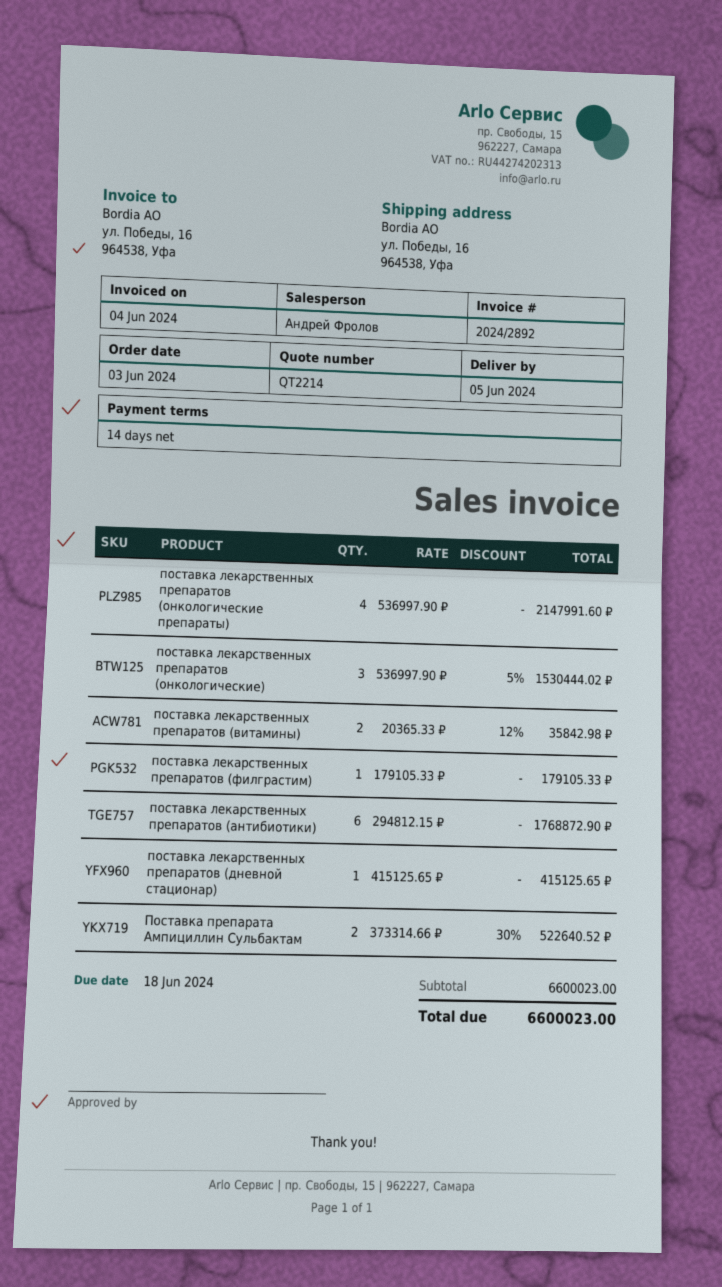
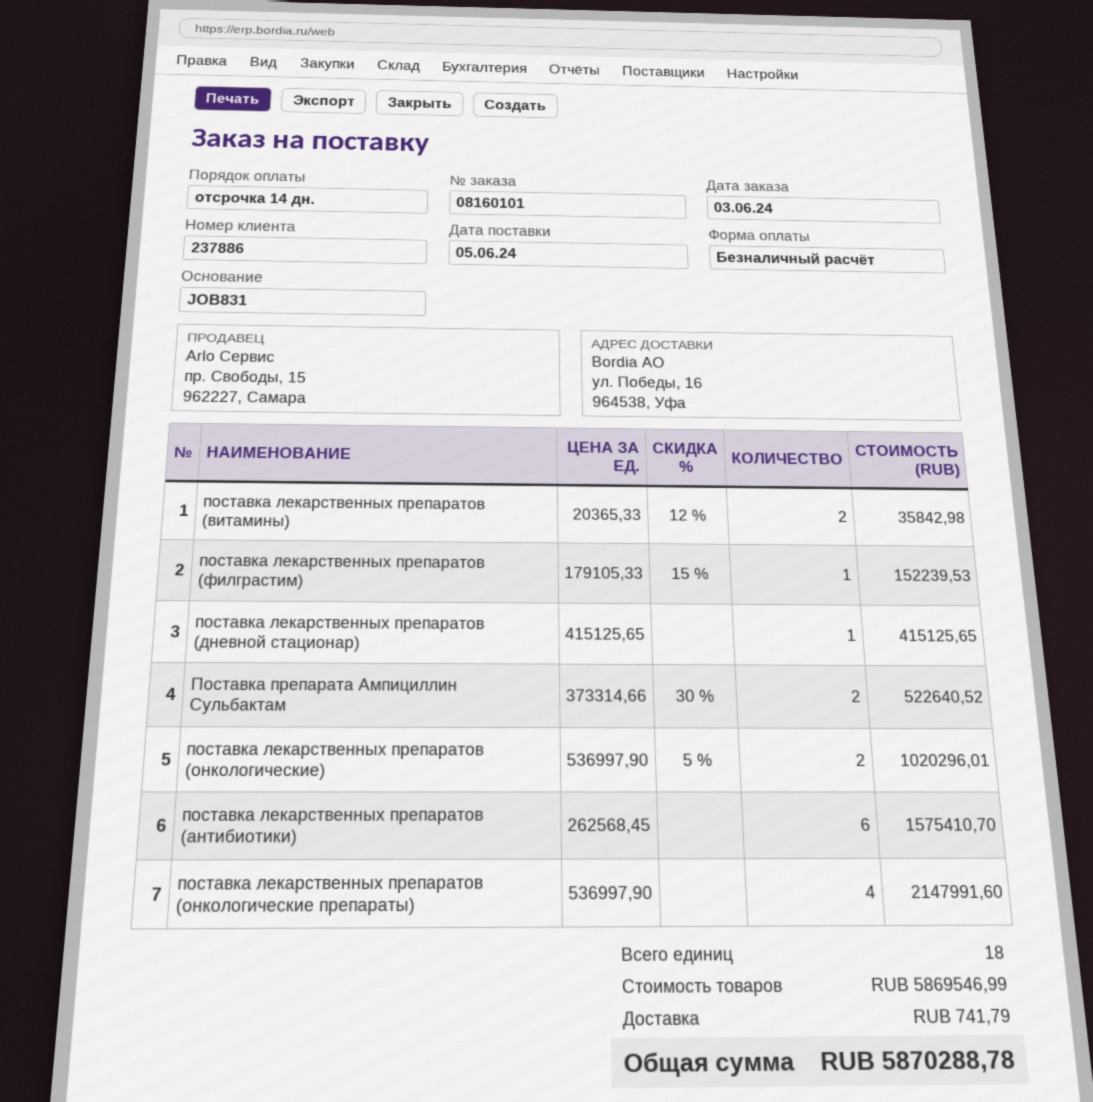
поставка лекарственных препаратов (онкологические): 3 x 536997.90 - 5% = 1530444.02 -> 2 x 536997.90 - 5% = 1020296.01
поставка лекарственных препаратов (филграстим): 1 x 179105.33 = 179105.33 -> 1 x 179105.33 - 15% = 152239.53
поставка лекарственных препаратов (антибиотики): 6 x 294812.15 = 1768872.90 -> 6 x 262568.45 = 1575410.70
subtotal: 6600023.00 -> 5869546.99
shipping: none -> 741.79
total: 6600023.00 -> 5870288.78

